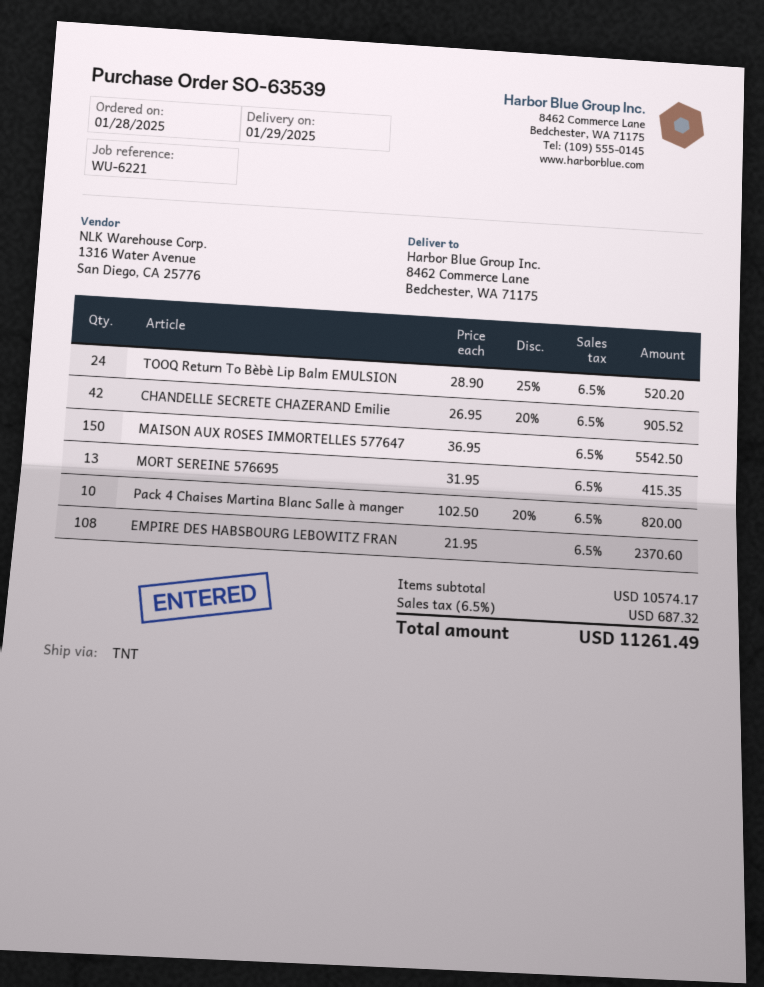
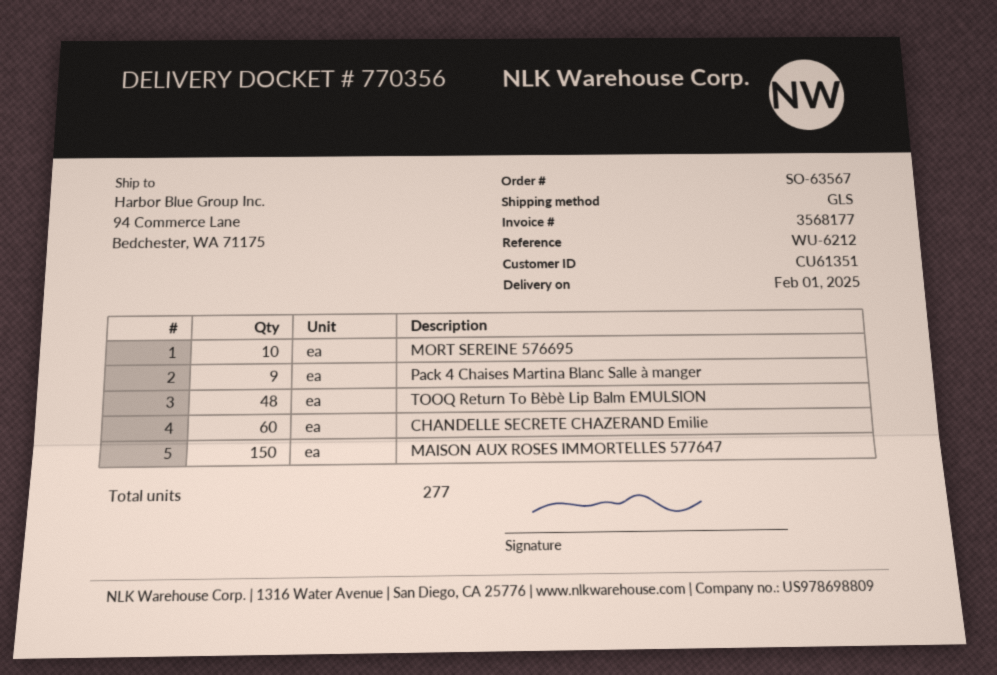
order number: SO-63539 -> SO-63567
delivery date: 2025-01-29 -> 2025-02-01
reference: WU-6221 -> WU-6212
shipping method: TNT -> GLS
ship to: 8462 Commerce Lane, Bedchester, WA 71175 -> 94 Commerce Lane, Bedchester, WA 71175
TOOQ Return To Bèbè Lip Balm EMULSION: 24 -> 48
CHANDELLE SECRETE CHAZERAND Emilie: 42 -> 60
MORT SEREINE 576695: 13 -> 10
Pack 4 Chaises Martina Blanc Salle à manger: 10 -> 9
EMPIRE DES HABSBOURG LEBOWITZ FRAN: 108 -> none

